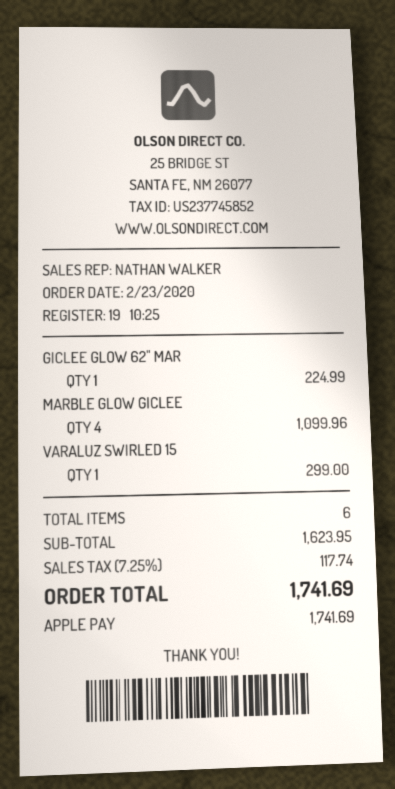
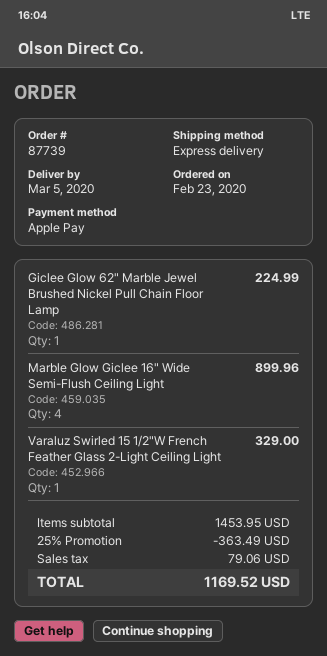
MARBLE GLOW GICLEE: 4 for 1099.96 -> 4 for 899.96
VARALUZ SWIRLED 15: 1 for 299.00 -> 1 for 329.00
subtotal: 1623.95 -> 1453.95
discount: none -> 25% = 363.49
tax: 117.74 -> 79.06
total: 1741.69 -> 1169.52

